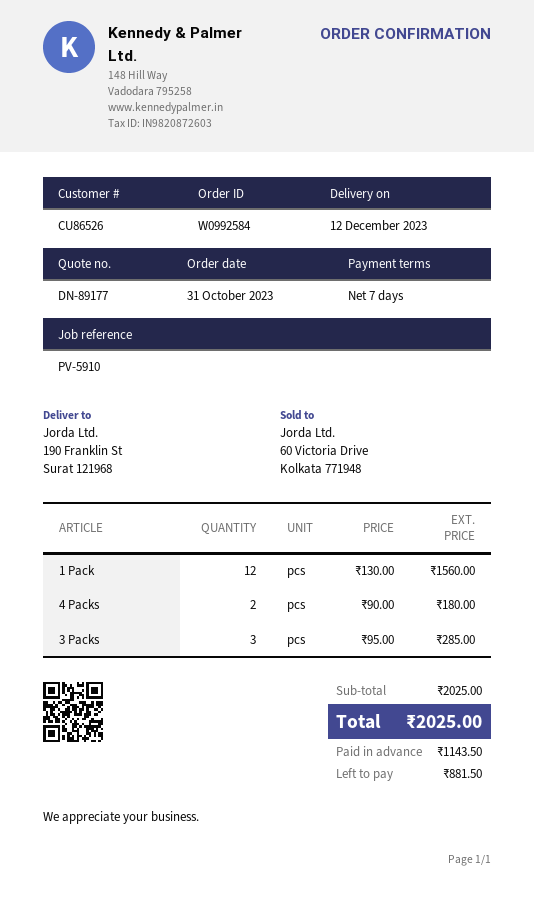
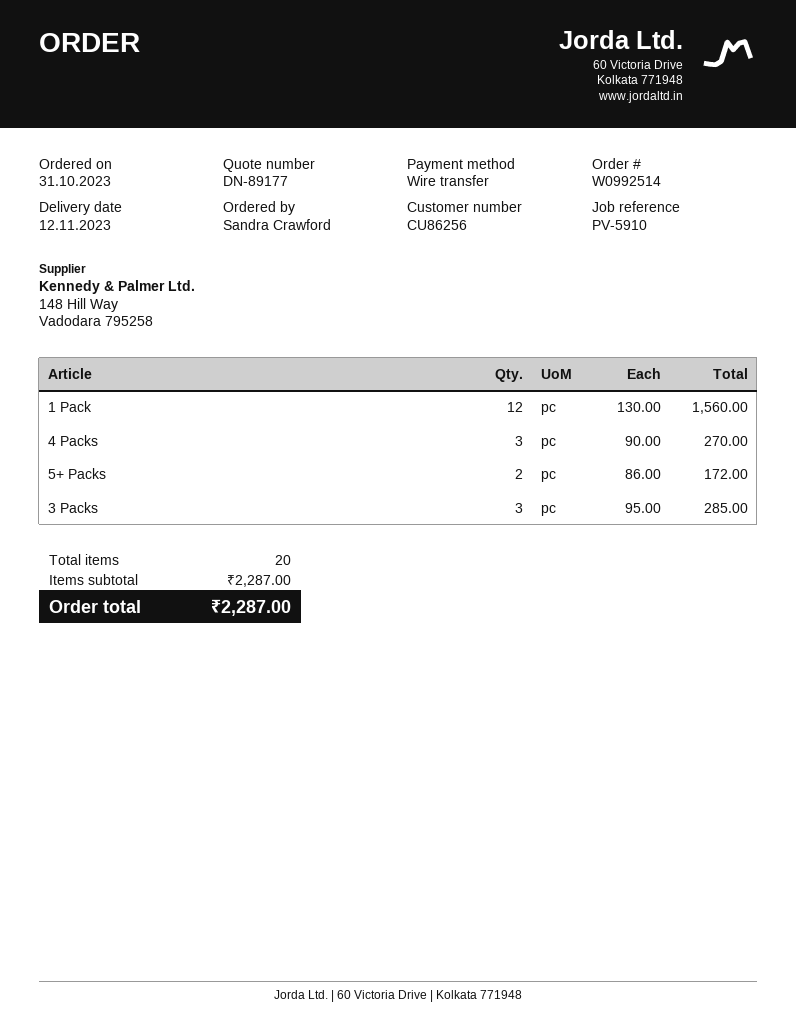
order number: W0992584 -> W0992514
delivery date: 2023-12-12 -> 2023-11-12
customer number: CU86526 -> CU86256
4 Packs: 2 x 90.00 = 180.00 -> 3 x 90.00 = 270.00
5+ Packs: none -> 2 x 86.00 = 172.00
subtotal: 2025.00 -> 2287.00
total: 2025.00 -> 2287.00

